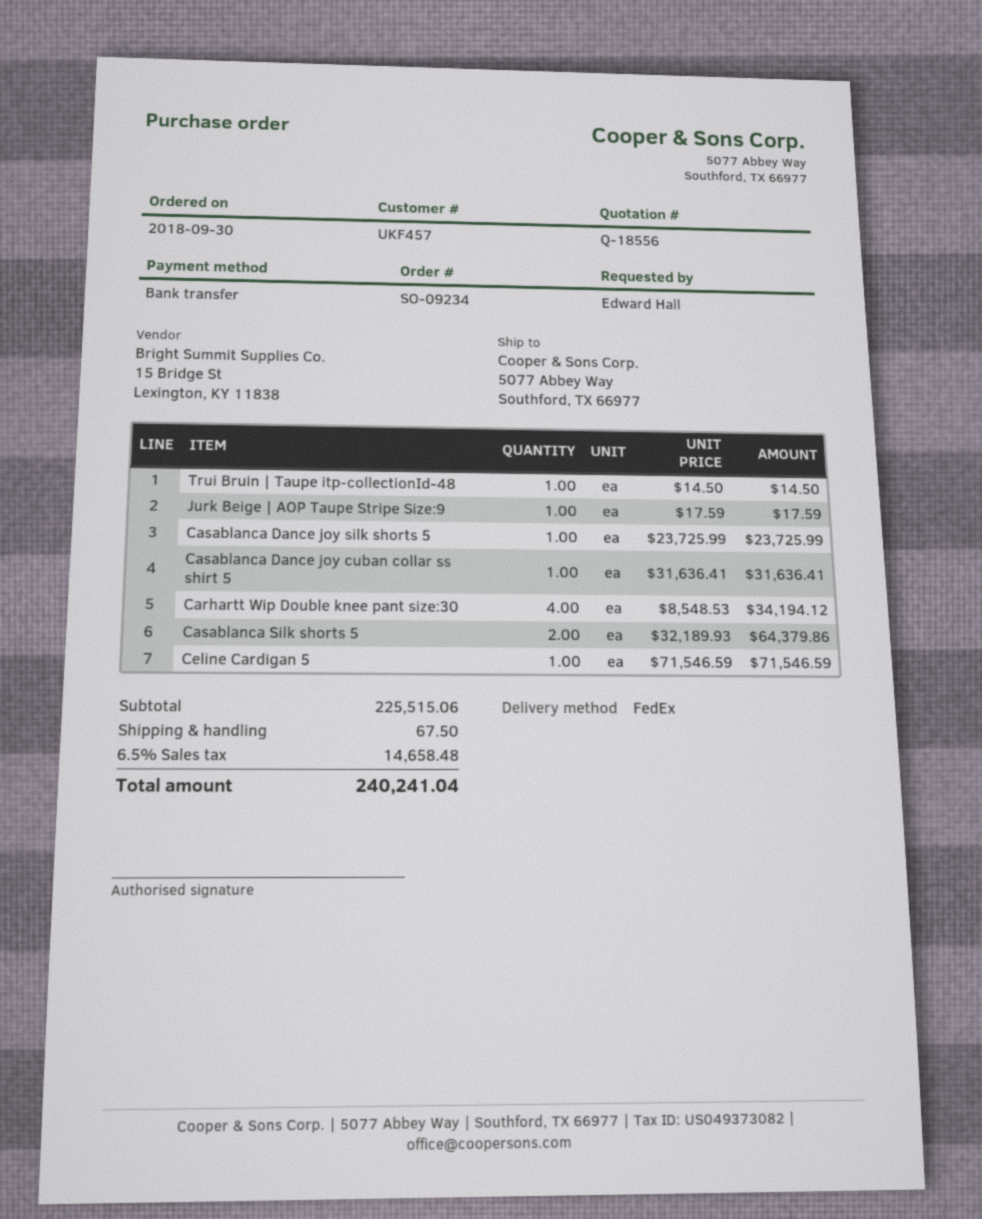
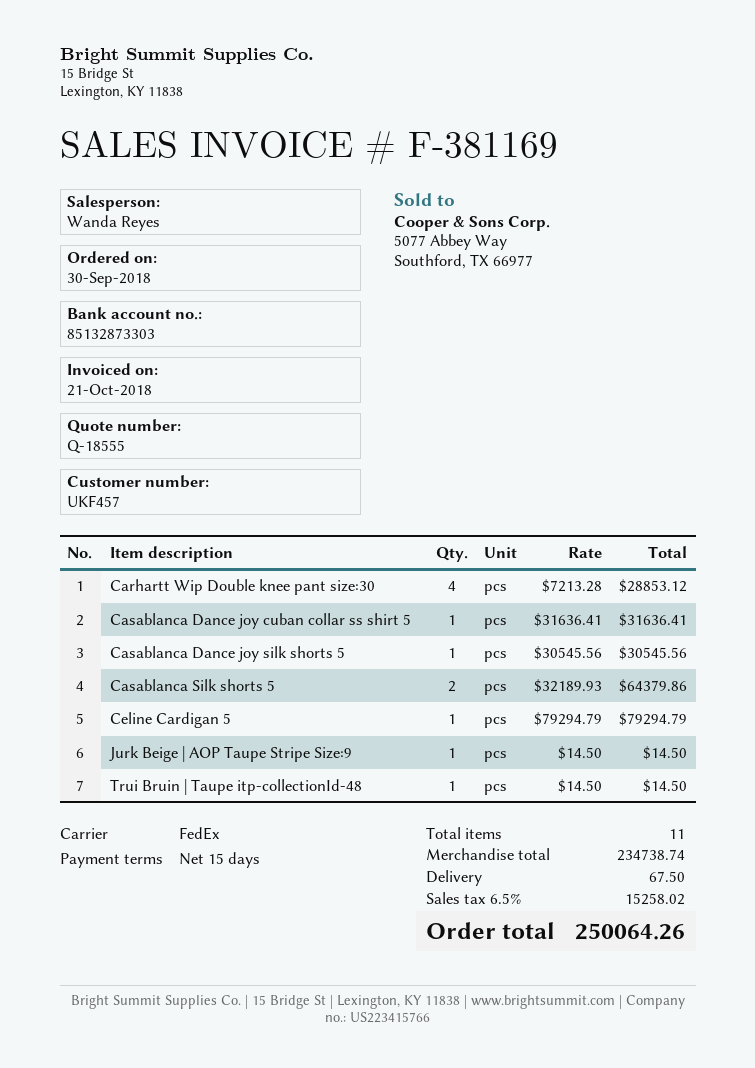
quote number: Q-18556 -> Q-18555
Jurk Beige | AOP Taupe Stripe Size:9: 1 x 17.59 = 17.59 -> 1 x 14.50 = 14.50
Casablanca Dance joy silk shorts 5: 1 x 23725.99 = 23725.99 -> 1 x 30545.56 = 30545.56
Carhartt Wip Double knee pant size:30: 4 x 8548.53 = 34194.12 -> 4 x 7213.28 = 28853.12
Celine Cardigan 5: 1 x 71546.59 = 71546.59 -> 1 x 79294.79 = 79294.79
subtotal: 225515.06 -> 234738.74
tax: 6.5% = 14658.48 -> 6.5% = 15258.02
total: 240241.04 -> 250064.26

